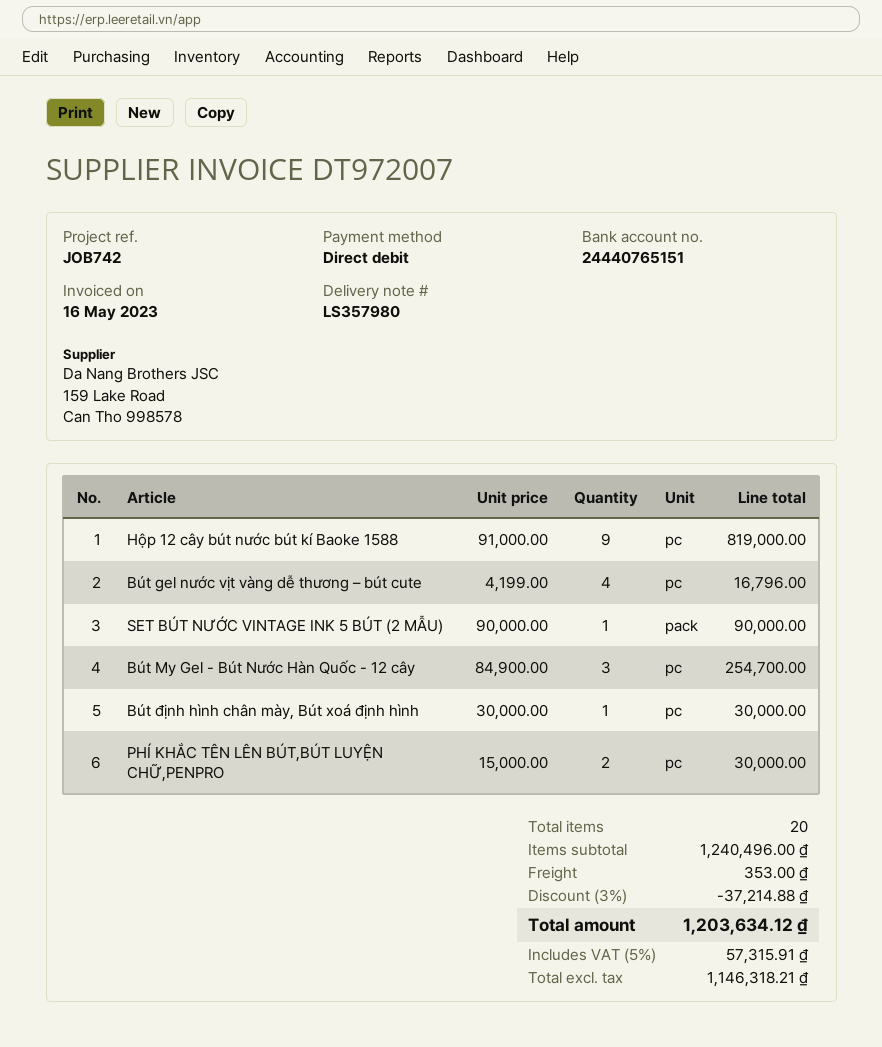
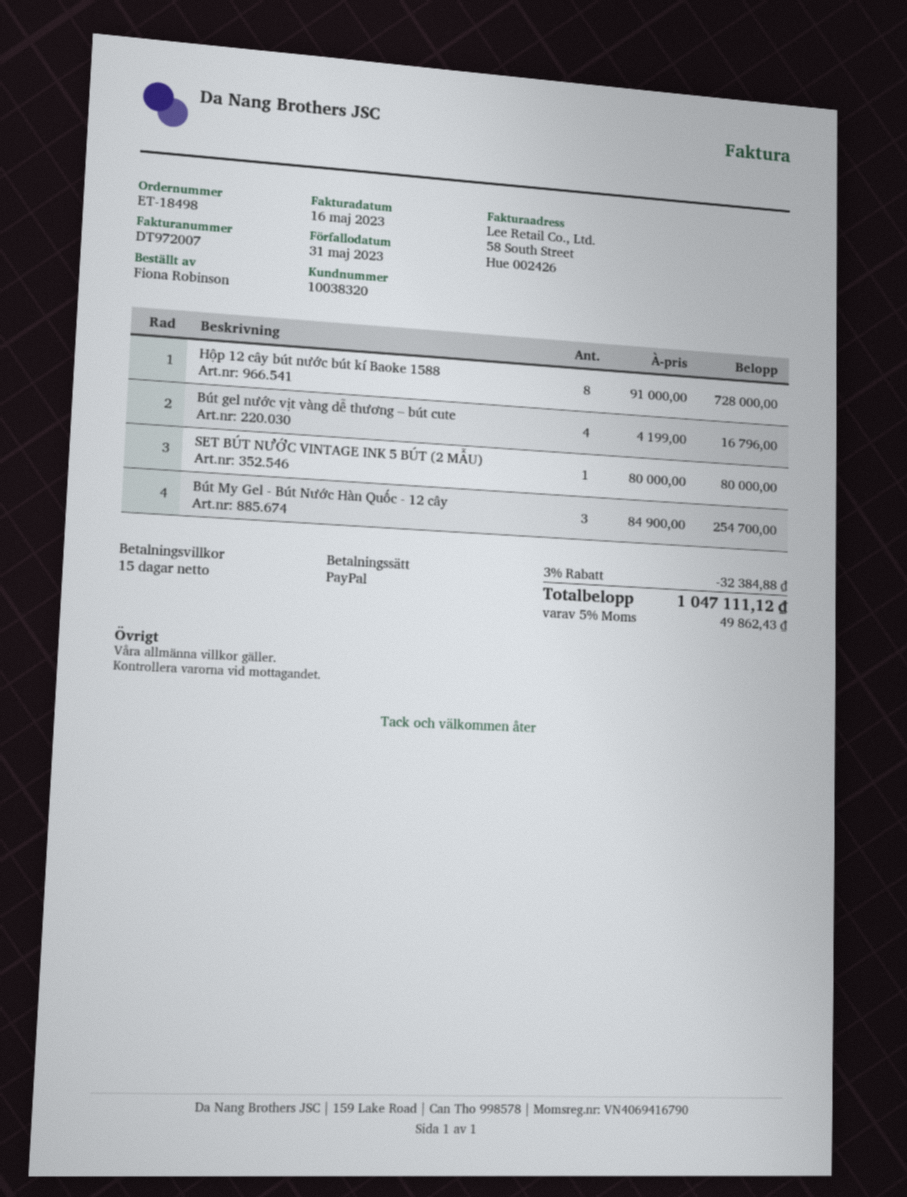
payment method: direct debit -> PayPal
Hộp 12 cây bút nước bút kí Baoke 1588: 9 x 91000.00 = 819000.00 -> 8 x 91000.00 = 728000.00
SET BÚT NƯỚC VINTAGE INK 5 BÚT (2 MẪU): 1 x 90000.00 = 90000.00 -> 1 x 80000.00 = 80000.00
Bút định hình chân mày, Bút xoá định hình: 1 x 30000.00 = 30000.00 -> none
PHÍ KHẮC TÊN LÊN BÚT,BÚT LUYỆN CHỮ,PENPRO: 2 x 15000.00 = 30000.00 -> none
discount: 3% = 37214.88 -> 3% = 32384.88
shipping: 353.00 -> none
tax: 5% = 57315.91 -> 5% = 49862.43
total: 1203634.12 -> 1047111.12

